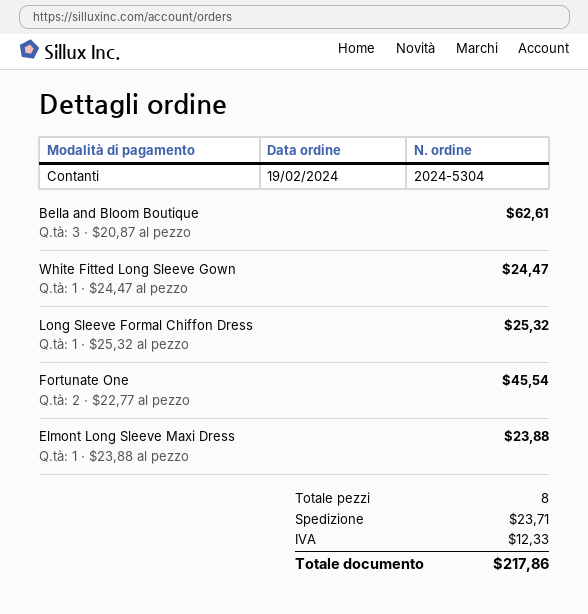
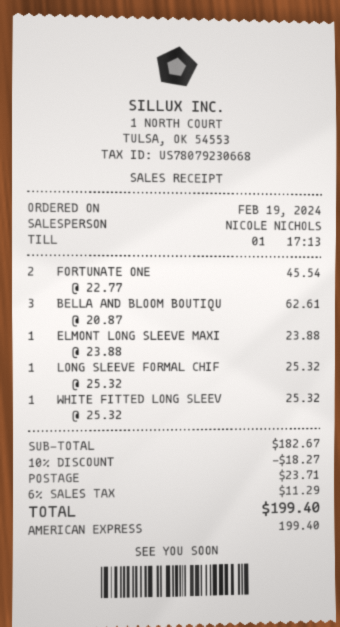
payment method: cash -> American Express
White Fitted Long Sleeve Gown: 1 x 24.47 = 24.47 -> 1 x 25.32 = 25.32
discount: none -> 10% = 18.27
tax: 12.33 -> 11.29
total: 217.86 -> 199.40

